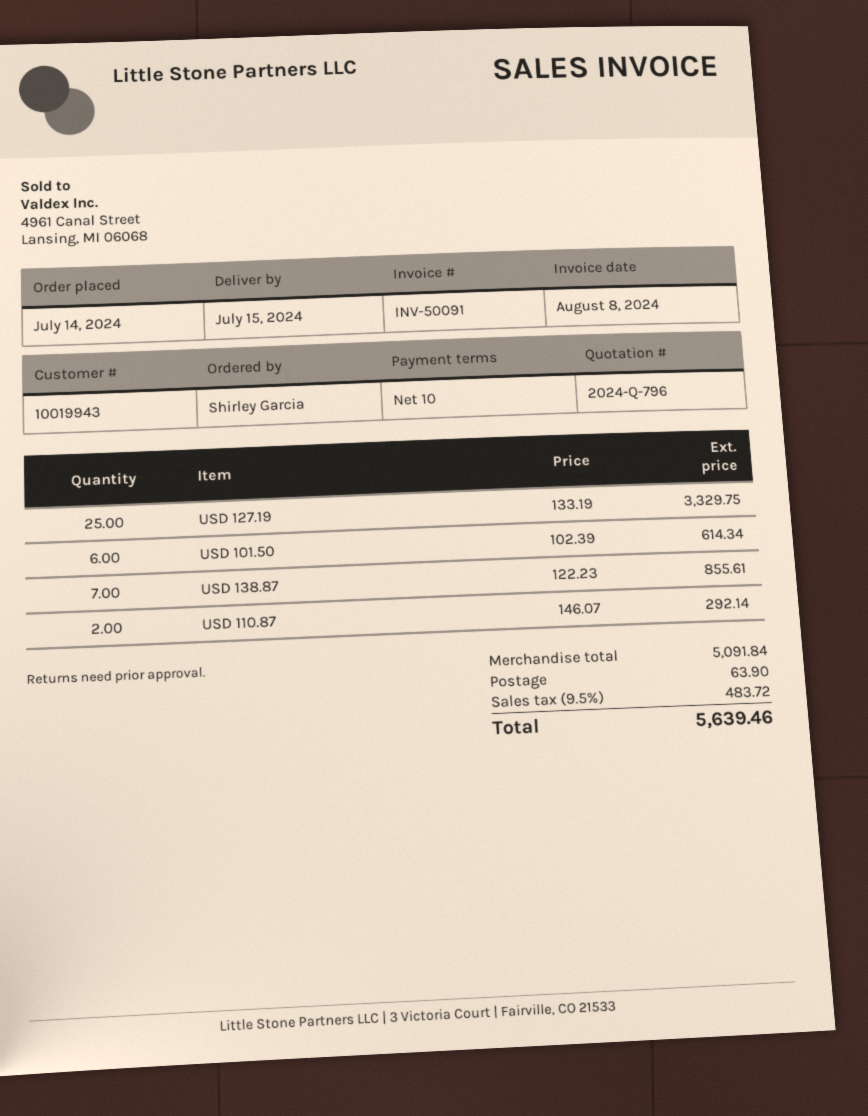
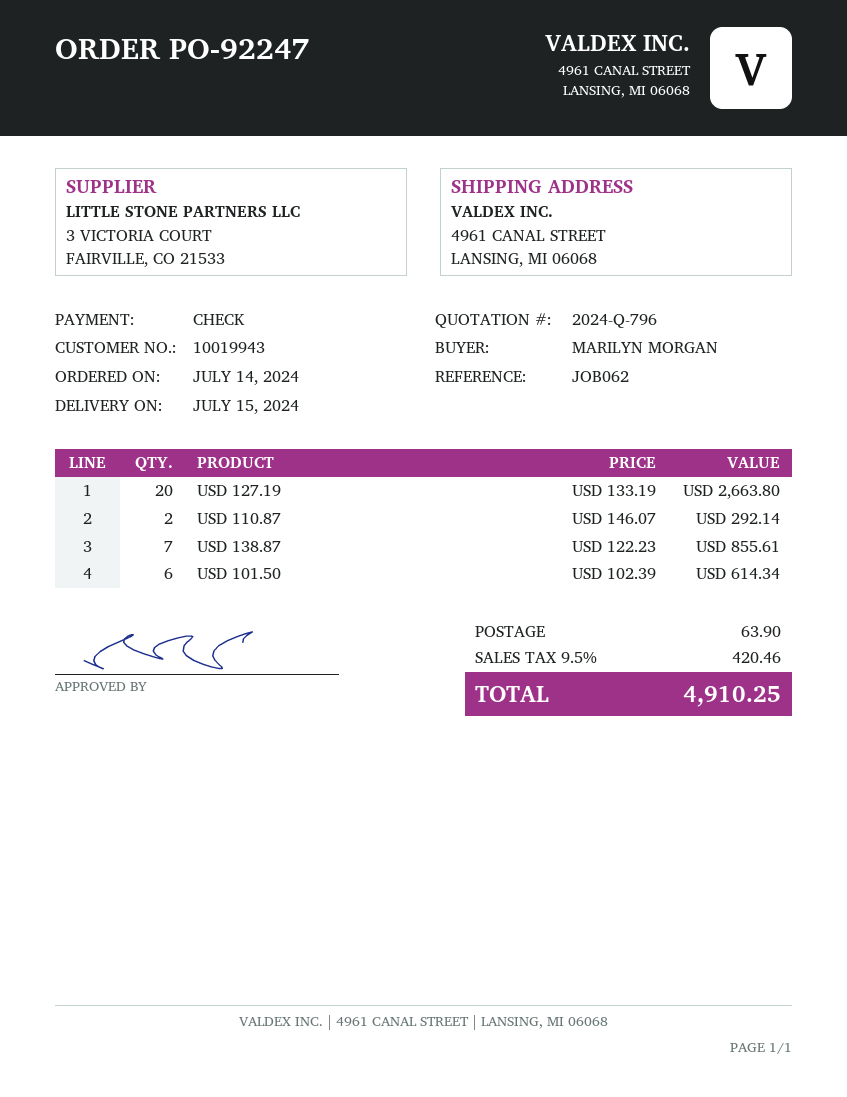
ordered by: Shirley Garcia -> MARILYN MORGAN
USD 127.19: 25 x 133.19 = 3329.75 -> 20 x 133.19 = 2663.80
tax: 9.5% = 483.72 -> 9.5% = 420.46
total: 5639.46 -> 4910.25

